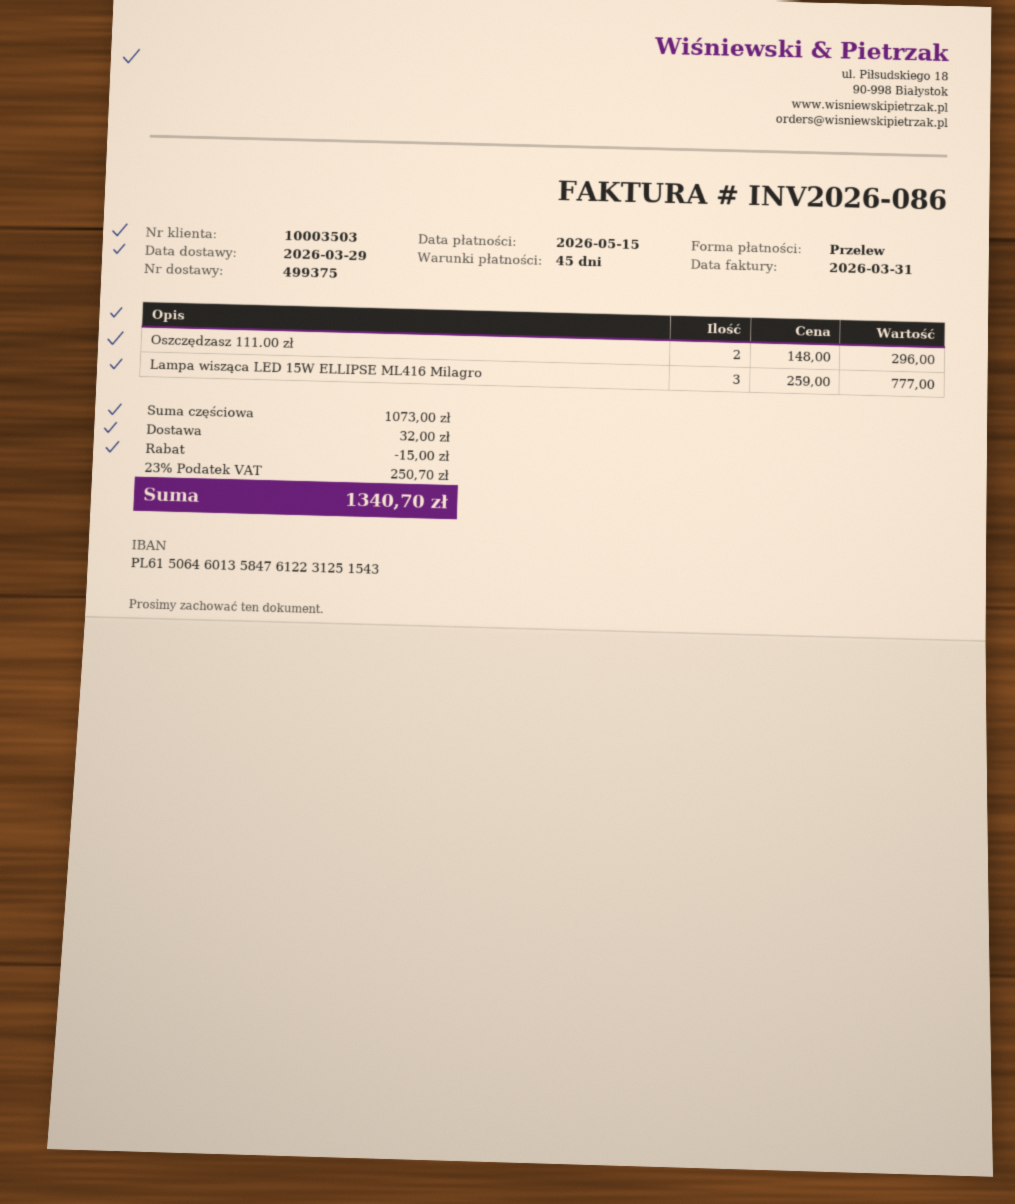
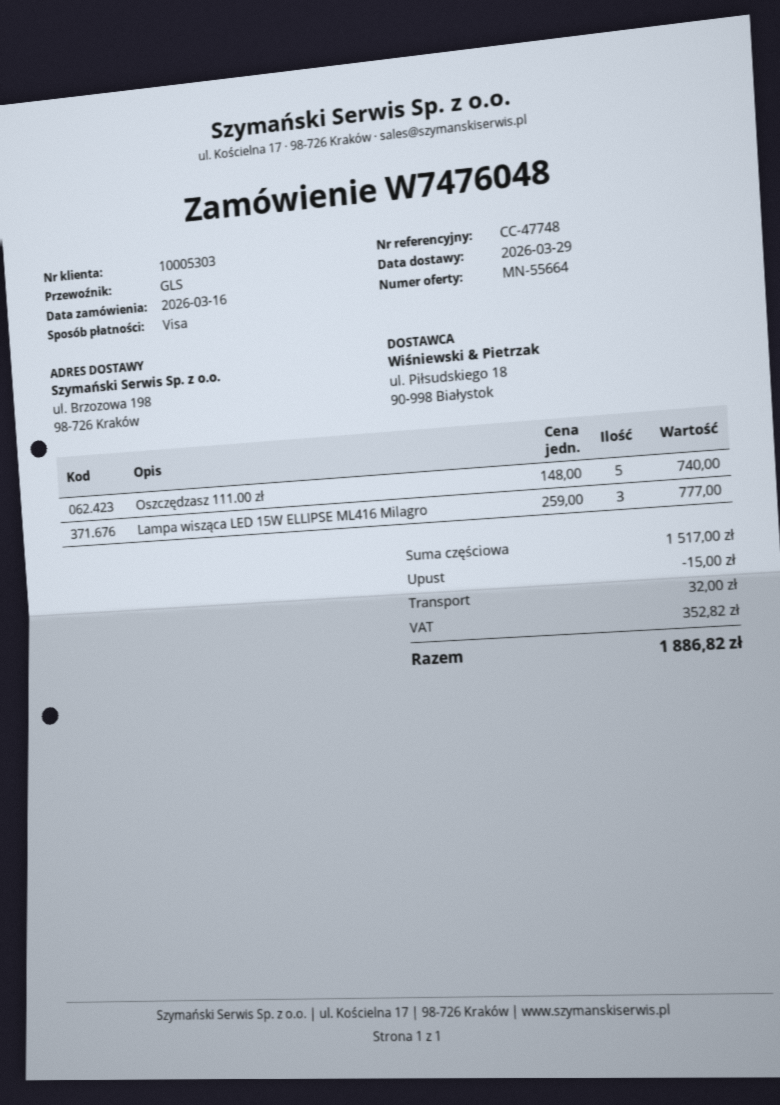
customer number: 10003503 -> 10005303
payment method: bank transfer -> Visa
Oszczędzasz 111.00 zł: 2 x 148.00 = 296.00 -> 5 x 148.00 = 740.00
subtotal: 1073.00 -> 1517.00
tax: 250.70 -> 352.82
total: 1340.70 -> 1886.82

